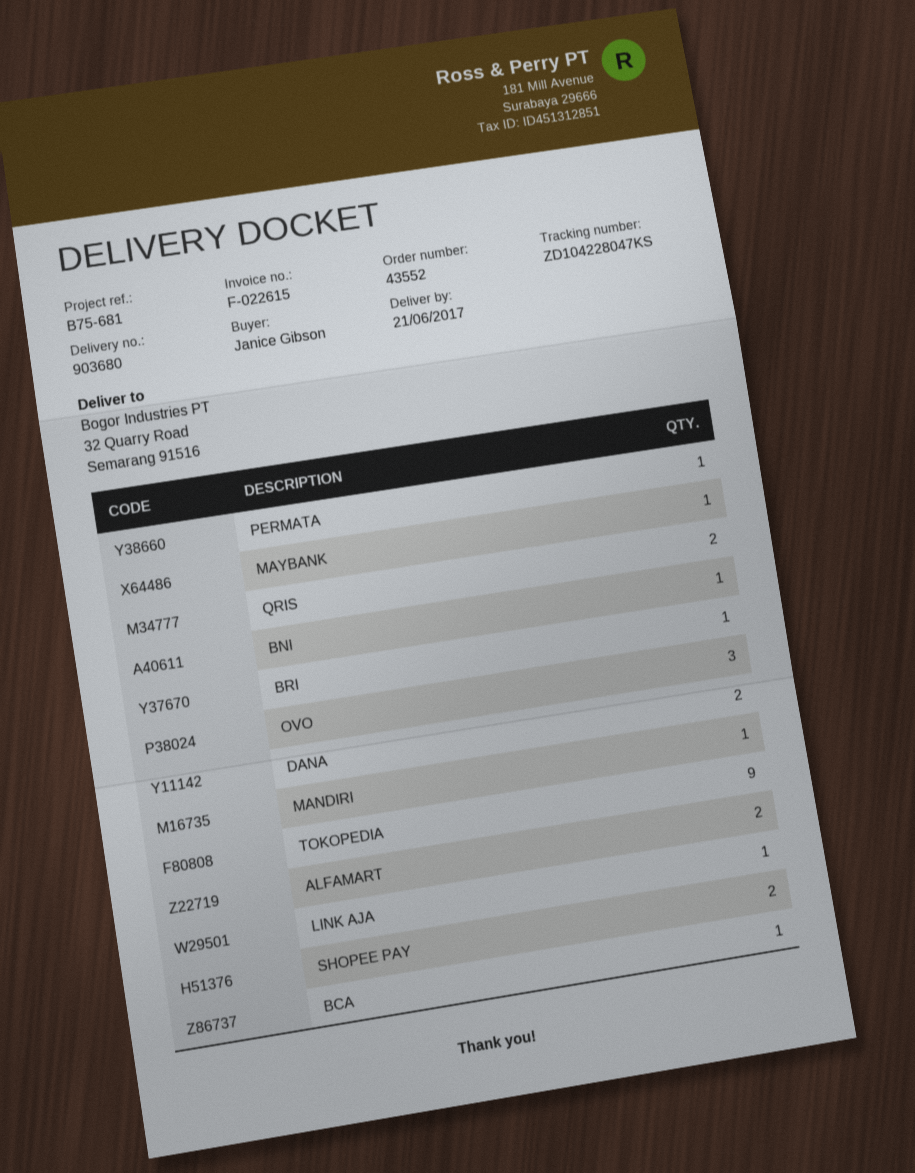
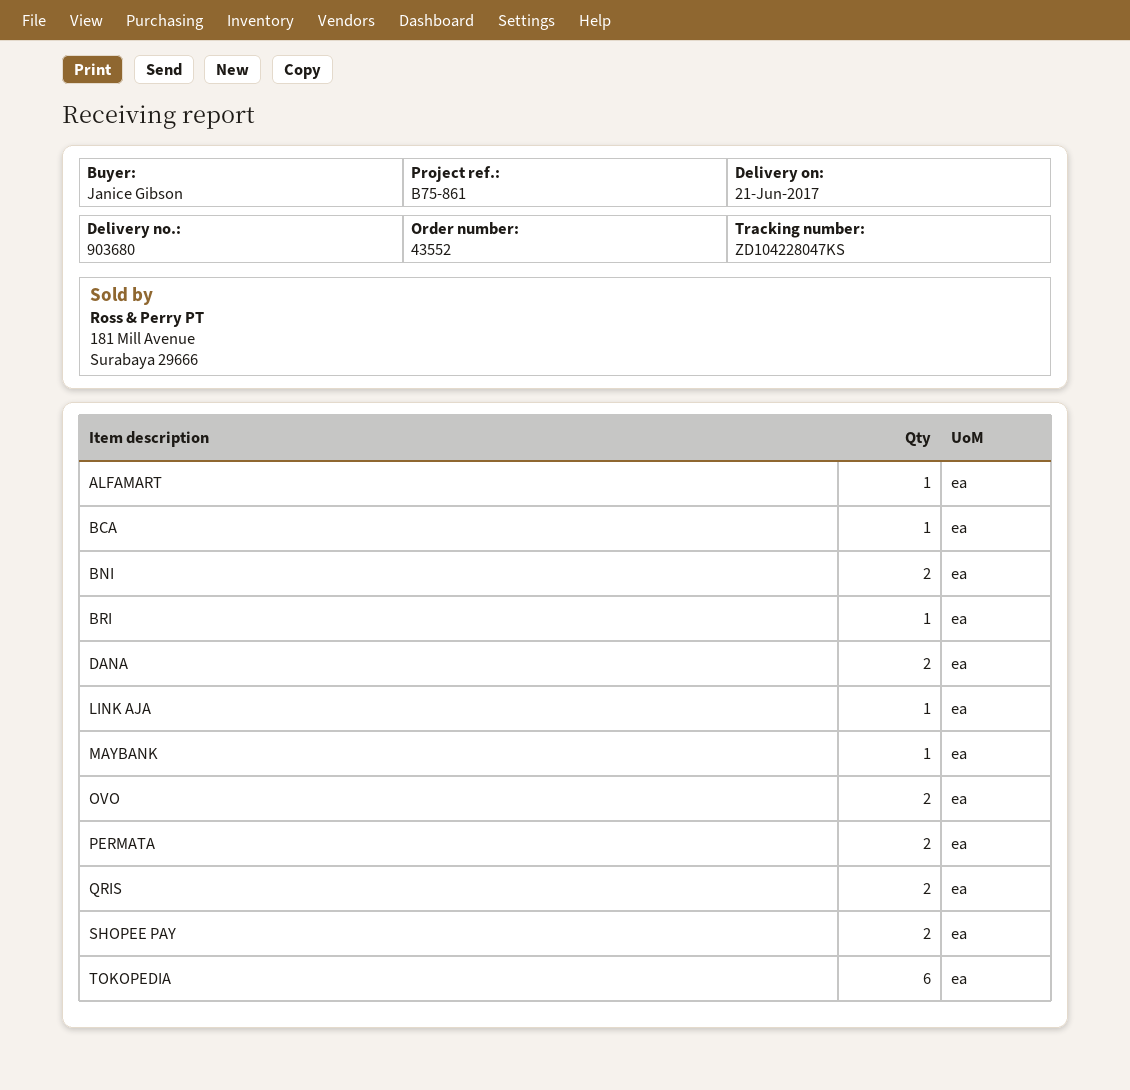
reference: B75-681 -> B75-861
PERMATA: 1 -> 2
BNI: 1 -> 2
OVO: 3 -> 2
MANDIRI: 1 -> none
TOKOPEDIA: 9 -> 6
ALFAMART: 2 -> 1

